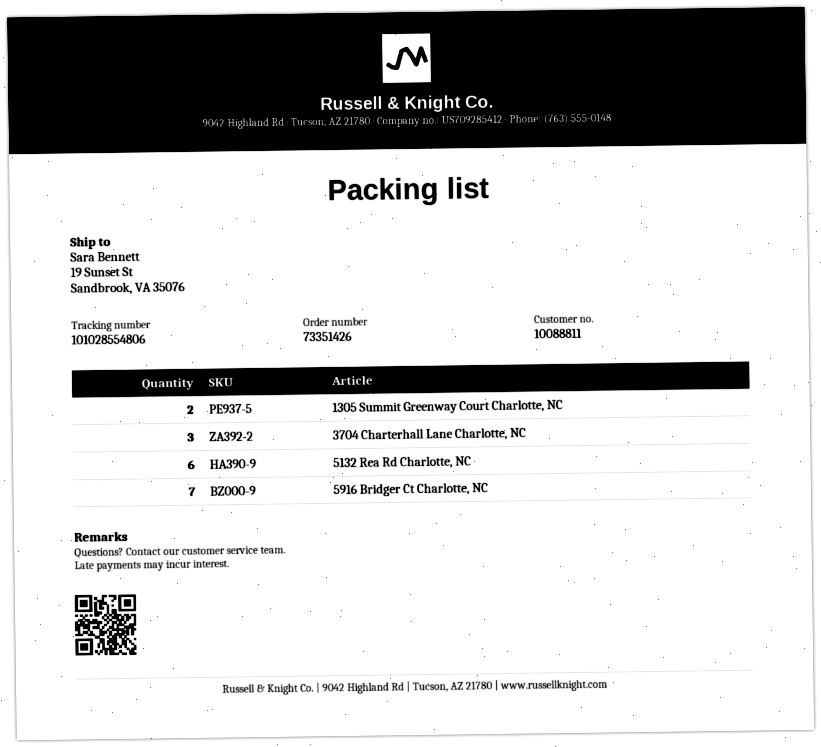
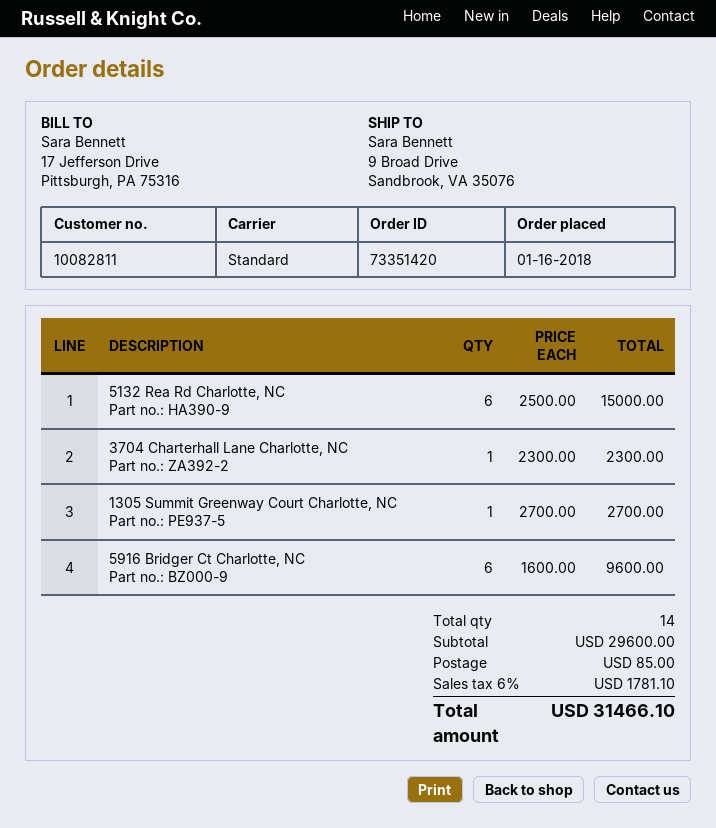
order number: 73351426 -> 73351420
customer number: 10088811 -> 10082811
ship to: 19 Sunset St, Sandbrook, VA 35076 -> 9 Broad Drive, Sandbrook, VA 35076
1305 Summit Greenway Court Charlotte, NC: 2 -> 1
3704 Charterhall Lane Charlotte, NC: 3 -> 1
5916 Bridger Ct Charlotte, NC: 7 -> 6

